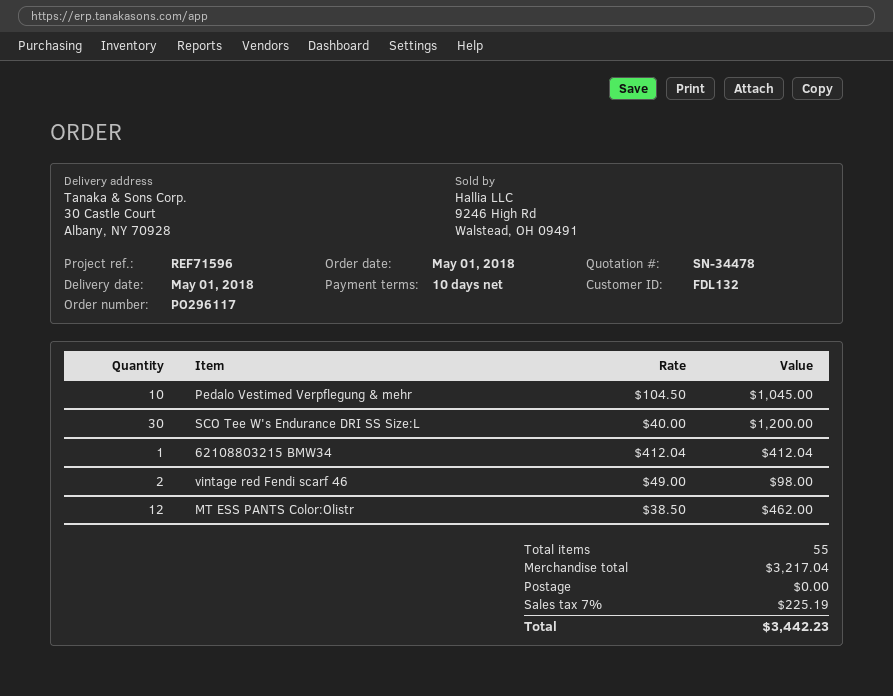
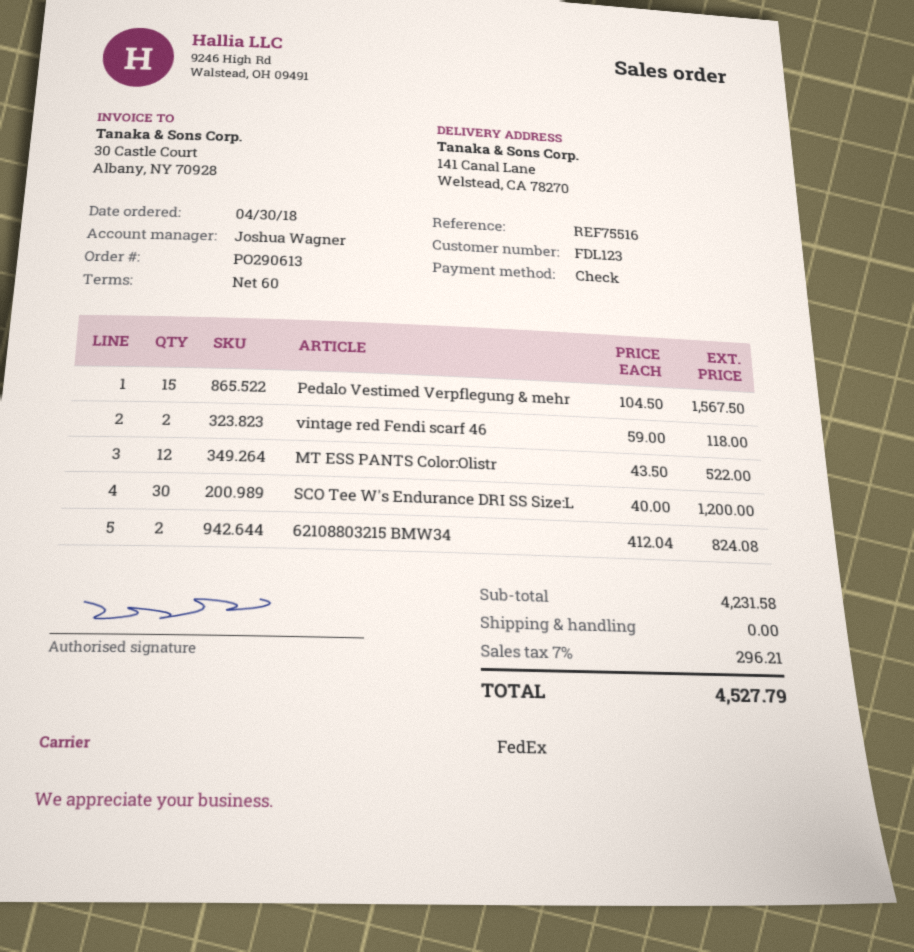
order number: PO296117 -> PO290613
order date: 2018-05-01 -> 2018-04-30
payment terms: 10 days -> 60 days
customer number: FDL132 -> FDL123
reference: REF71596 -> REF75516
ship to: 30 Castle Court, Albany, NY 70928 -> 141 Canal Lane, Welstead, CA 78270
Pedalo Vestimed Verpflegung & mehr: 10 x 104.50 = 1045.00 -> 15 x 104.50 = 1567.50
62108803215 BMW34: 1 x 412.04 = 412.04 -> 2 x 412.04 = 824.08
vintage red Fendi scarf 46: 2 x 49.00 = 98.00 -> 2 x 59.00 = 118.00
MT ESS PANTS Color:Olistr: 12 x 38.50 = 462.00 -> 12 x 43.50 = 522.00
subtotal: 3217.04 -> 4231.58
tax: 7% = 225.19 -> 7% = 296.21
total: 3442.23 -> 4527.79

